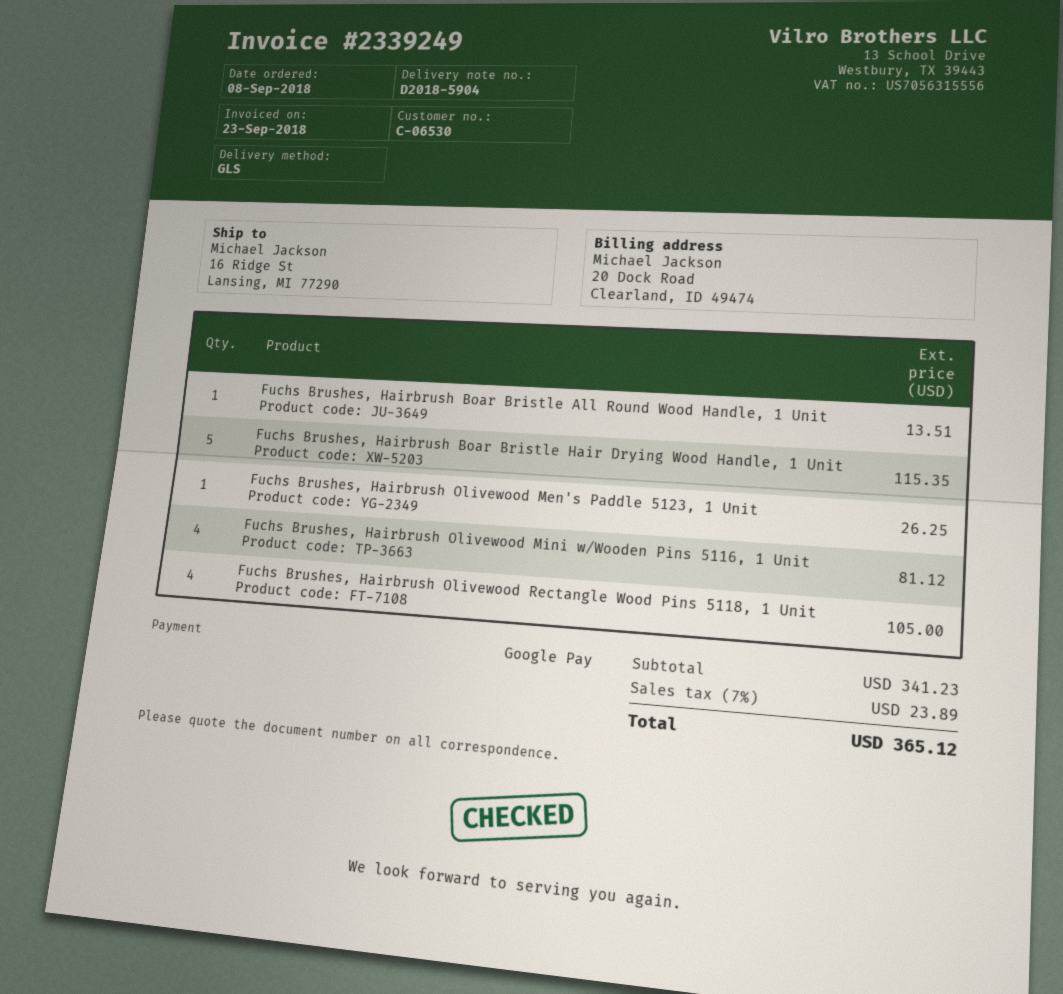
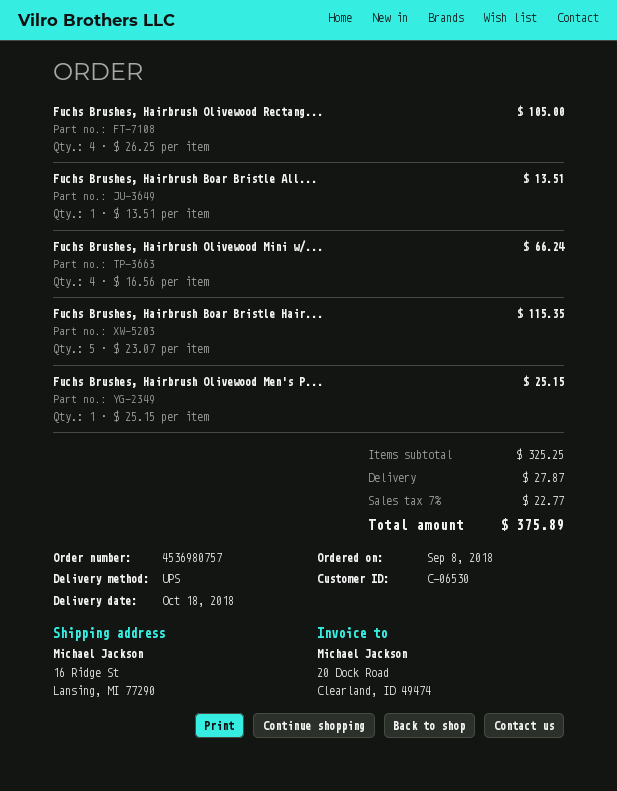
shipping method: GLS -> UPS
Fuchs Brushes, Hairbrush Olivewood Men's Paddle 5123, 1 Unit: 1 for 26.25 -> 1 for 25.15
Fuchs Brushes, Hairbrush Olivewood Mini w/Wooden Pins 5116, 1 Unit: 4 for 81.12 -> 4 for 66.24
subtotal: 341.23 -> 325.25
shipping: none -> 27.87
tax: 7% = 23.89 -> 7% = 22.77
total: 365.12 -> 375.89

